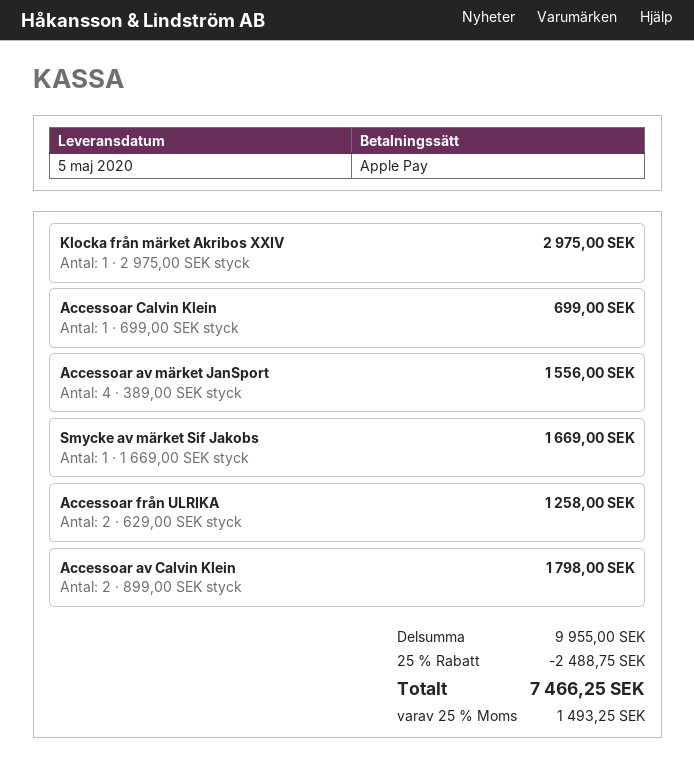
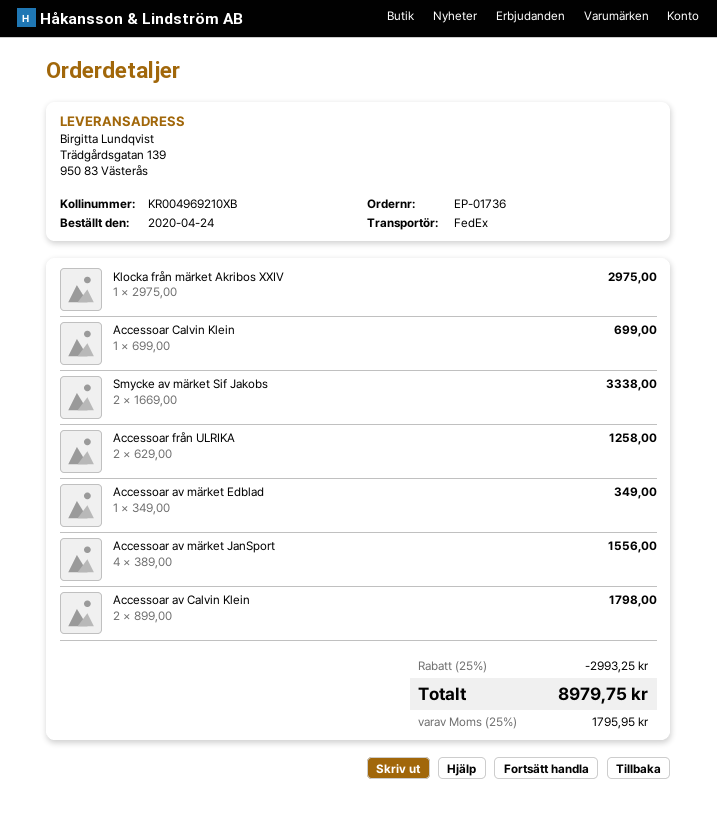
Smycke av märket Sif Jakobs: 1 x 1669.00 = 1669.00 -> 2 x 1669.00 = 3338.00
Accessoar av märket Edblad: none -> 1 x 349.00 = 349.00
discount: 25% = 2488.75 -> 25% = 2993.25
tax: 25% = 1493.25 -> 25% = 1795.95
total: 7466.25 -> 8979.75

